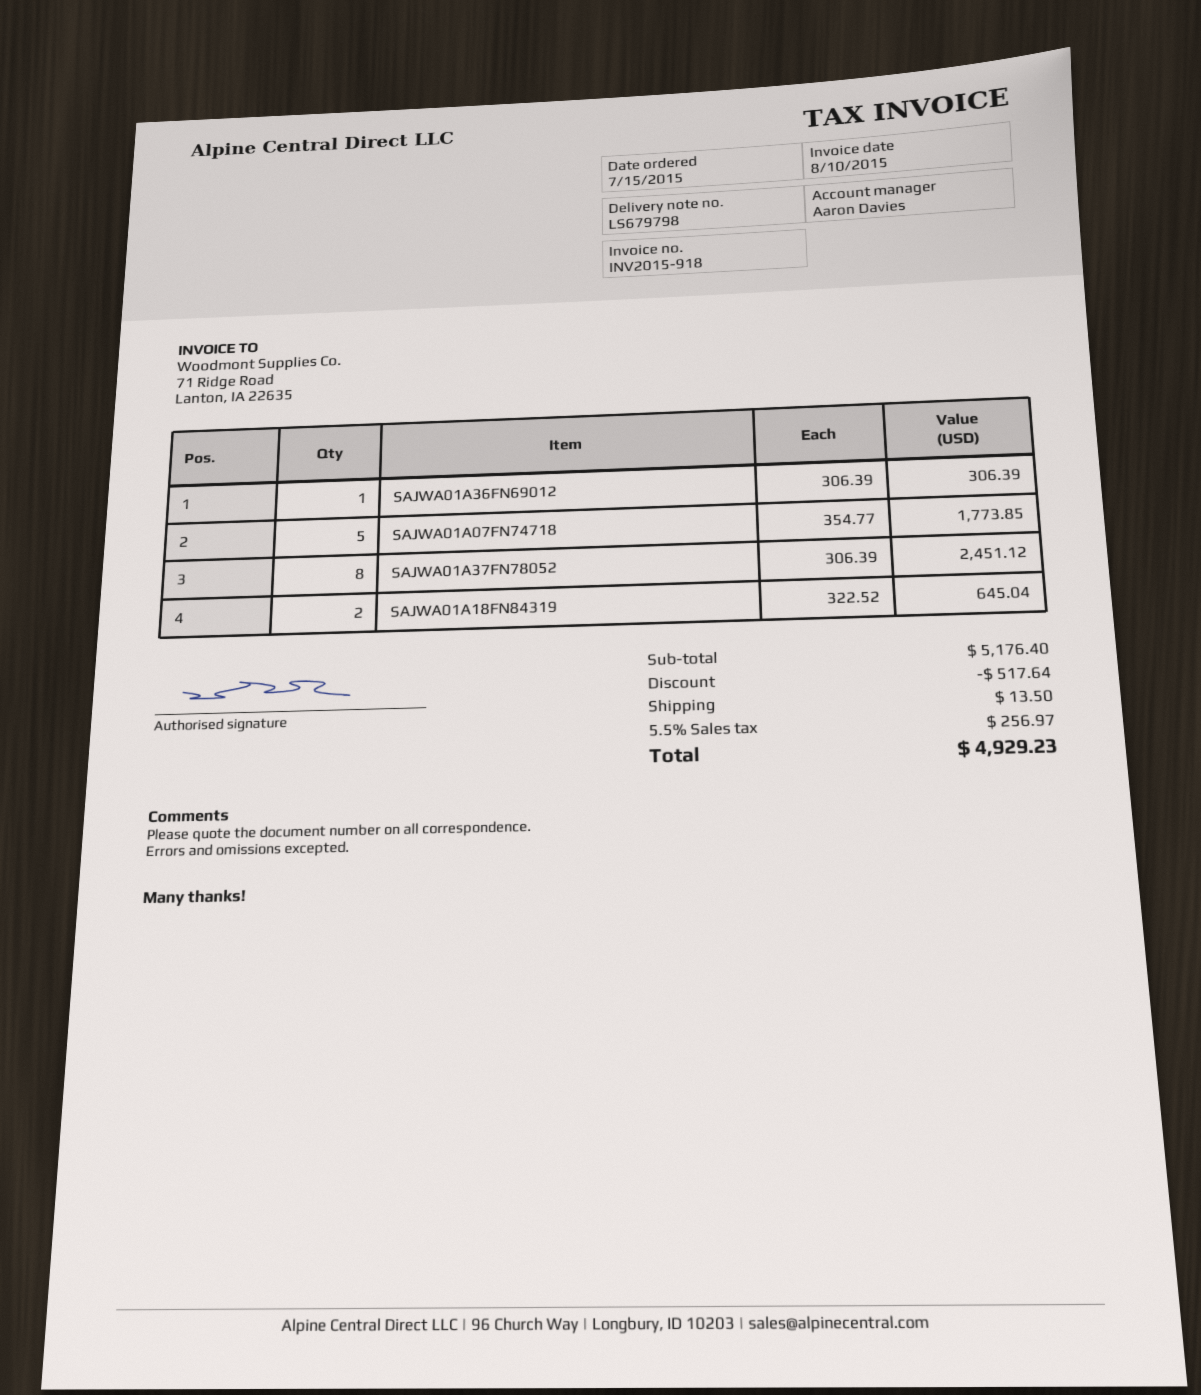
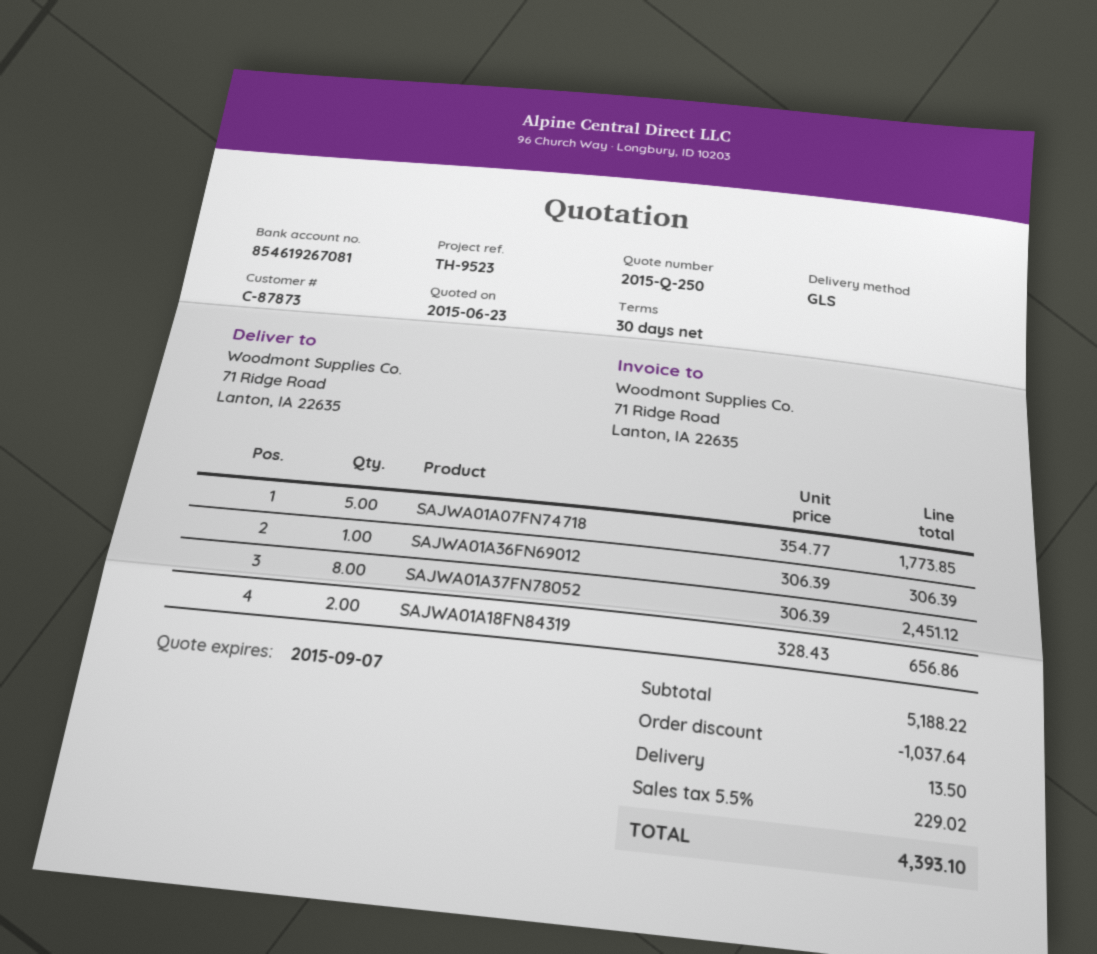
SAJWA01A18FN84319: 2 x 322.52 = 645.04 -> 2 x 328.43 = 656.86
subtotal: 5176.40 -> 5188.22
discount: 517.64 -> 1037.64
tax: 5.5% = 256.97 -> 5.5% = 229.02
total: 4929.23 -> 4393.10

